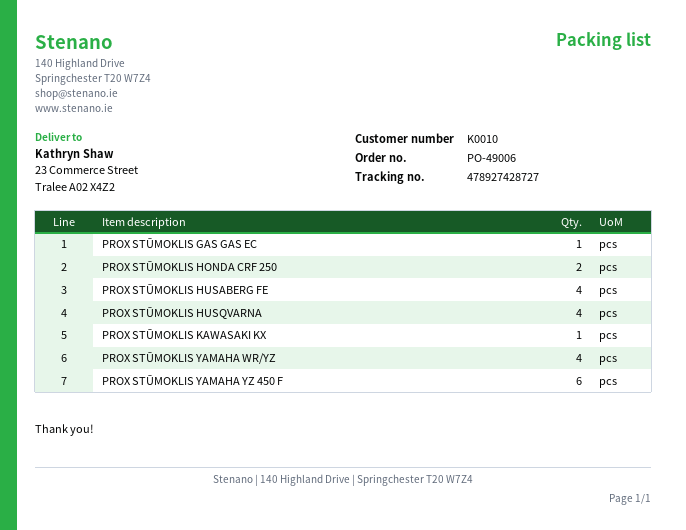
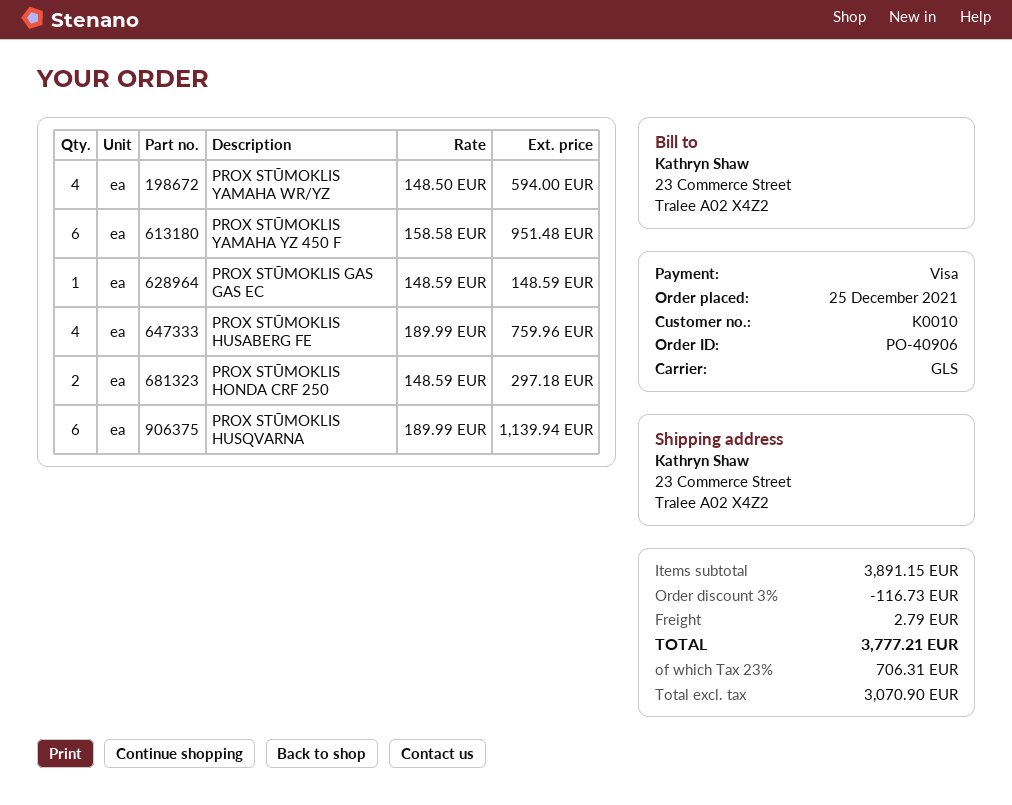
order number: PO-49006 -> PO-40906
PROX STŪMOKLIS HUSQVARNA: 4 -> 6
PROX STŪMOKLIS KAWASAKI KX: 1 -> none

